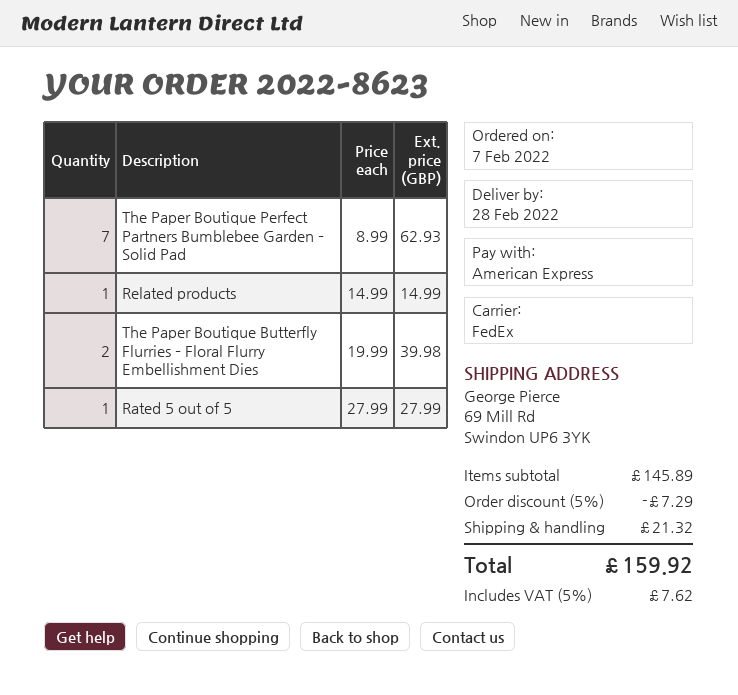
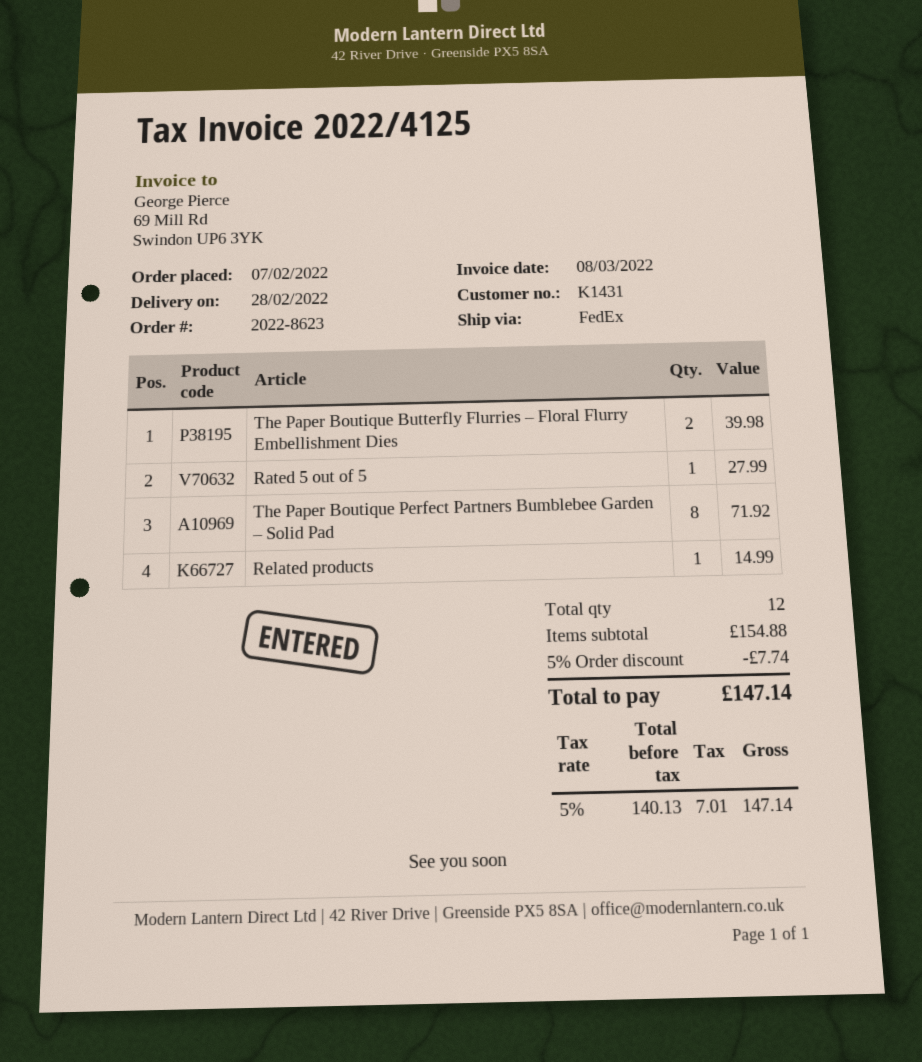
The Paper Boutique Perfect Partners Bumblebee Garden – Solid Pad: 7 for 62.93 -> 8 for 71.92
subtotal: 145.89 -> 154.88
discount: 5% = 7.29 -> 5% = 7.74
shipping: 21.32 -> none
tax: 5% = 7.62 -> 5% = 7.01
total: 159.92 -> 147.14

